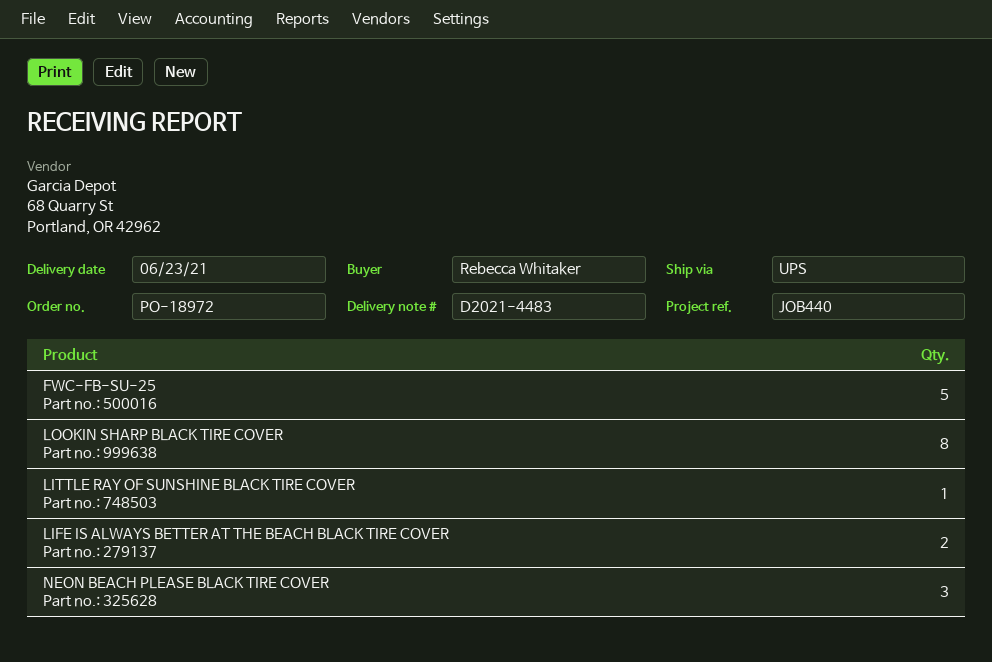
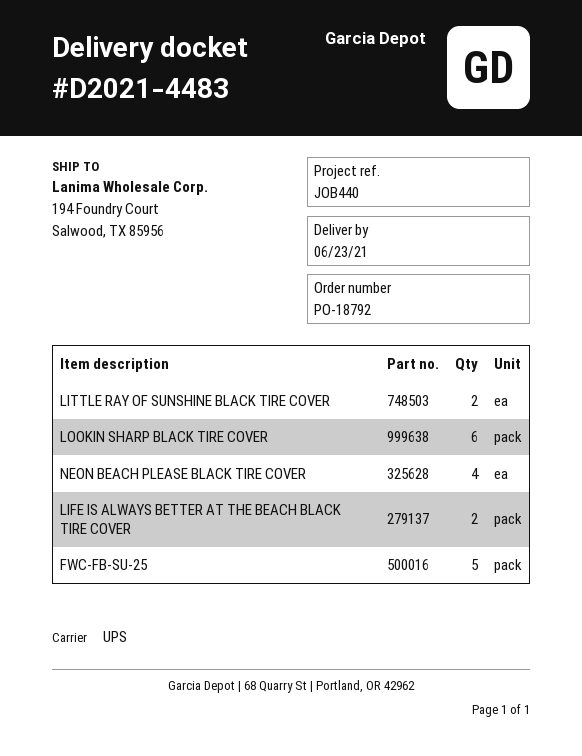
order number: PO-18972 -> PO-18792
LOOKIN SHARP BLACK TIRE COVER: 8 -> 6
LITTLE RAY OF SUNSHINE BLACK TIRE COVER: 1 -> 2
NEON BEACH PLEASE BLACK TIRE COVER: 3 -> 4

